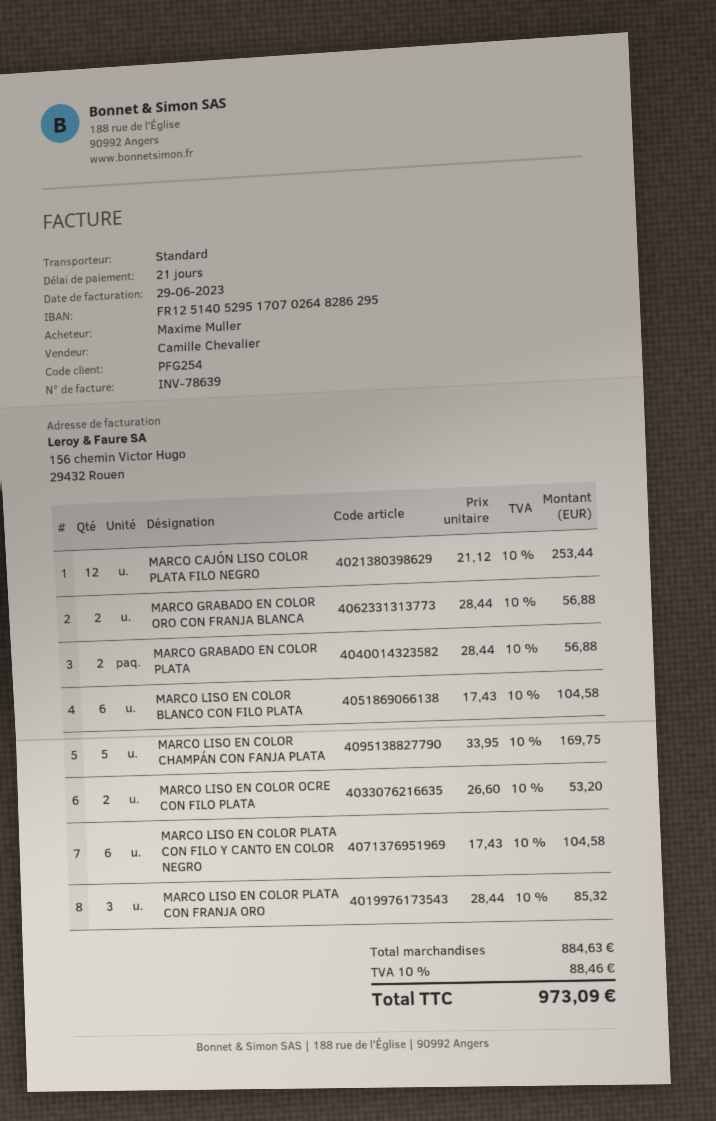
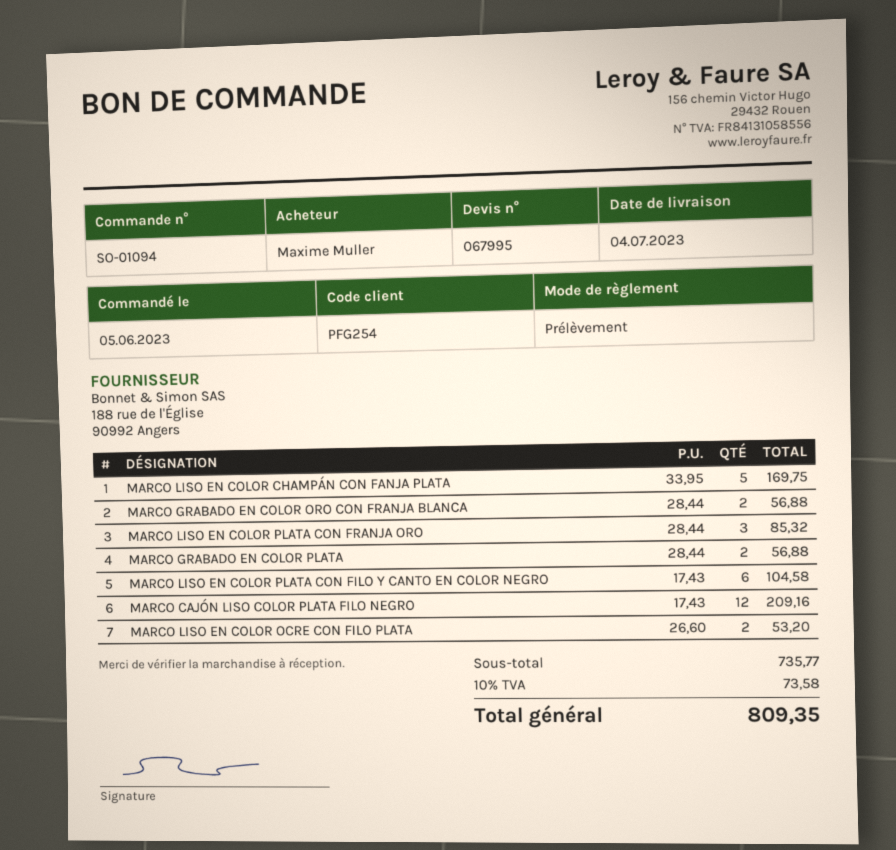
MARCO CAJÓN LISO COLOR PLATA FILO NEGRO: 12 x 21.12 = 253.44 -> 12 x 17.43 = 209.16
MARCO LISO EN COLOR BLANCO CON FILO PLATA: 6 x 17.43 = 104.58 -> none
subtotal: 884.63 -> 735.77
tax: 10% = 88.46 -> 10% = 73.58
total: 973.09 -> 809.35

